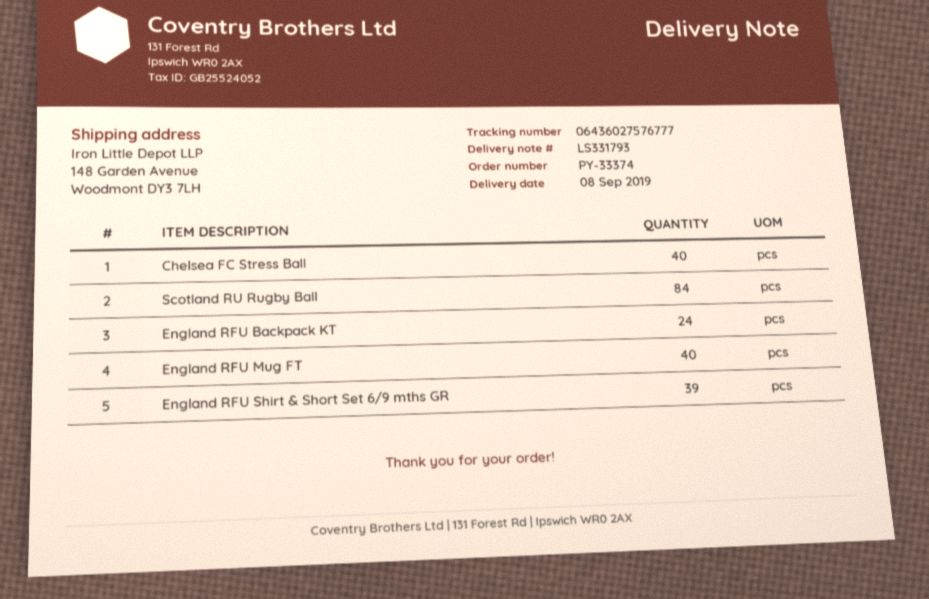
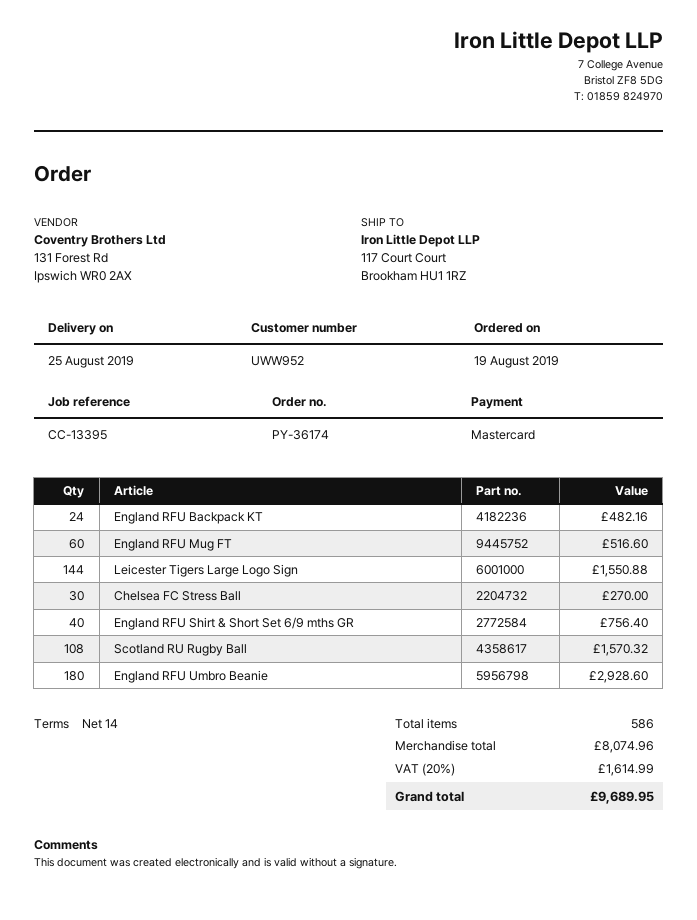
order number: PY-33374 -> PY-36174
delivery date: 2019-09-08 -> 2019-08-25
ship to: 148 Garden Avenue, Woodmont DY3 7LH -> 117 Court Court, Brookham HU1 1RZ
Chelsea FC Stress Ball: 40 -> 30
Scotland RU Rugby Ball: 84 -> 108
England RFU Mug FT: 40 -> 60
England RFU Shirt & Short Set 6/9 mths GR: 39 -> 40
Leicester Tigers Large Logo Sign: none -> 144
England RFU Umbro Beanie: none -> 180

